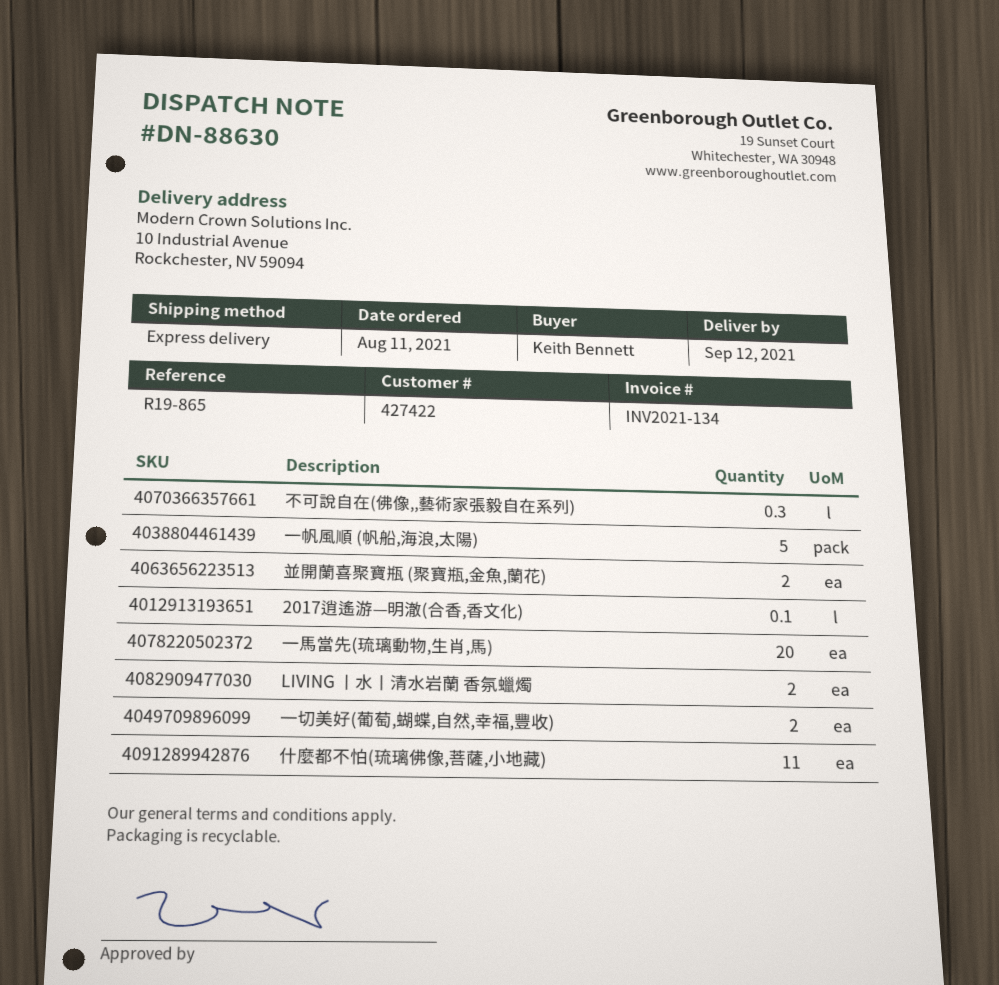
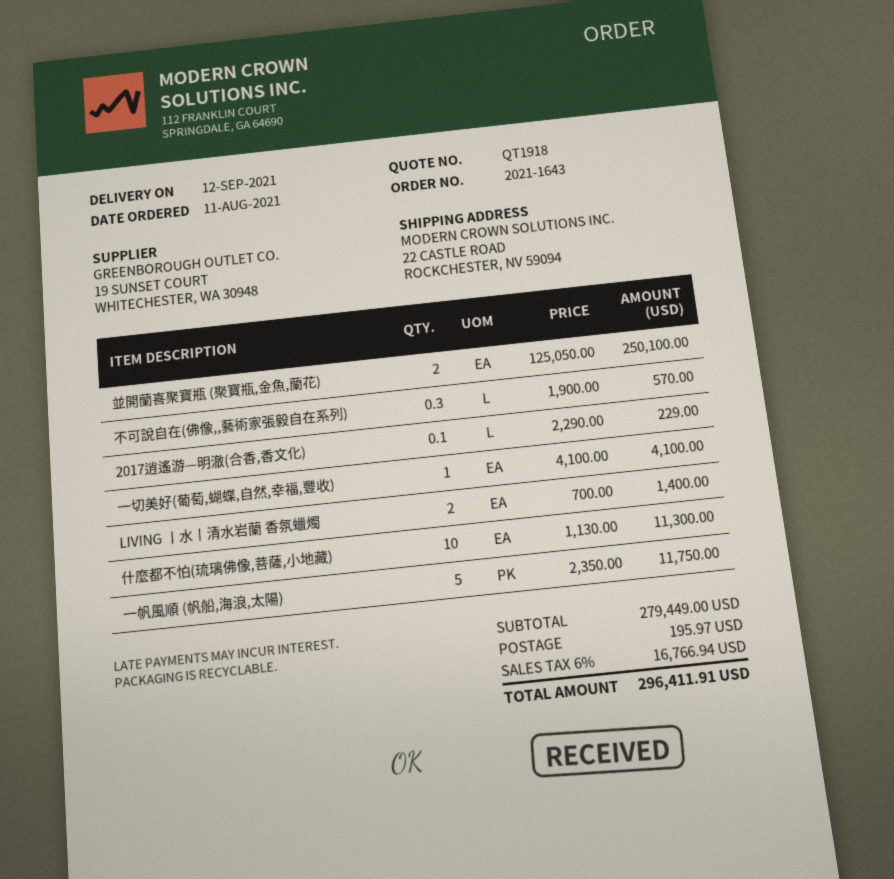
ship to: 10 Industrial Avenue, Rockchester, NV 59094 -> 22 CASTLE ROAD, ROCKCHESTER, NV 59094
一馬當先(琉璃動物,生肖,馬): 20 -> none
一切美好(葡萄,蝴蝶,自然,幸福,豐收): 2 -> 1
什麼都不怕(琉璃佛像,菩薩,小地藏): 11 -> 10

